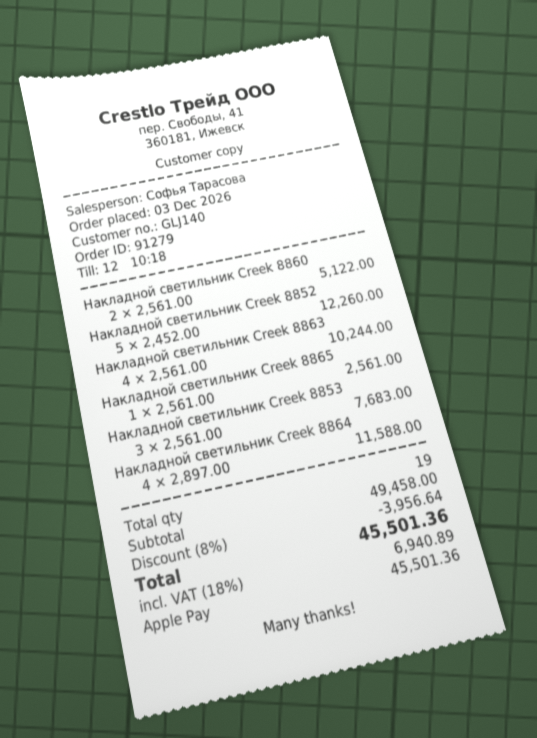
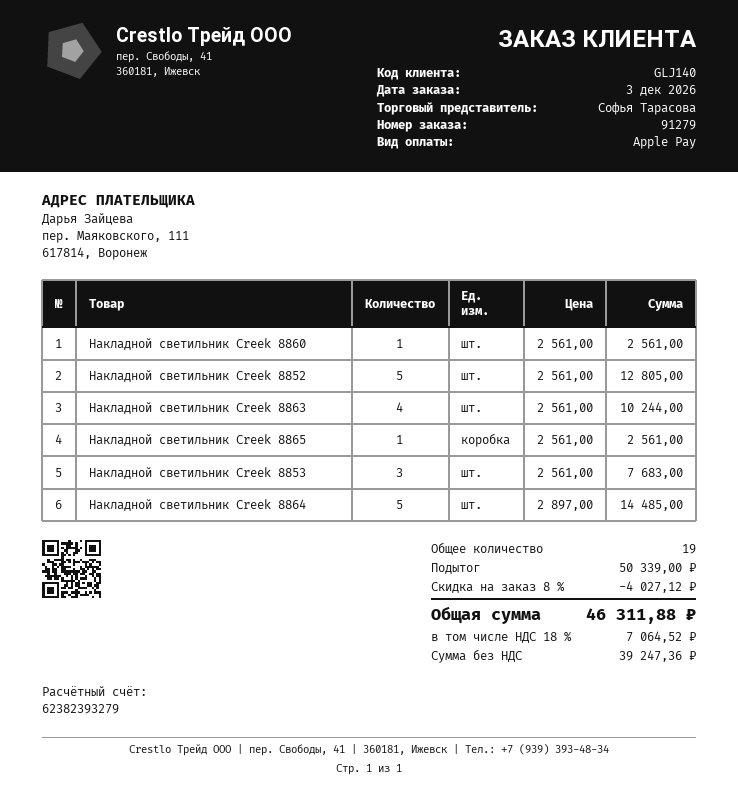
Накладной светильник Creek 8860: 2 x 2561.00 = 5122.00 -> 1 x 2561.00 = 2561.00
Накладной светильник Creek 8852: 5 x 2452.00 = 12260.00 -> 5 x 2561.00 = 12805.00
Накладной светильник Creek 8864: 4 x 2897.00 = 11588.00 -> 5 x 2897.00 = 14485.00
subtotal: 49458.00 -> 50339.00
discount: 8% = 3956.64 -> 8% = 4027.12
tax: 18% = 6940.89 -> 18% = 7064.52
total: 45501.36 -> 46311.88

